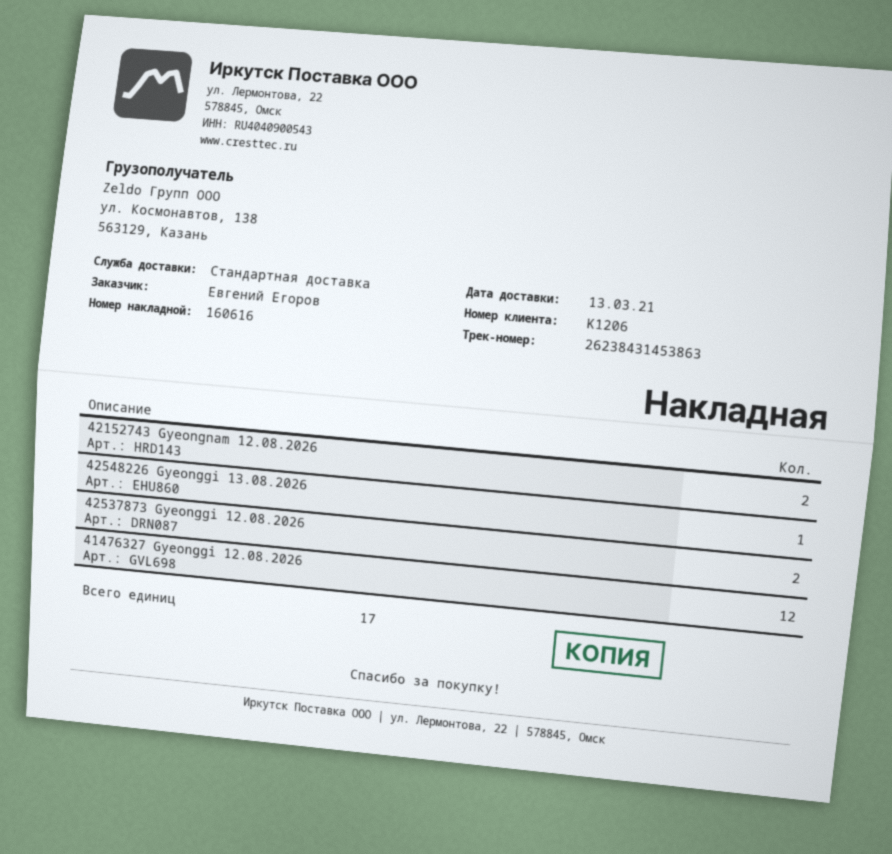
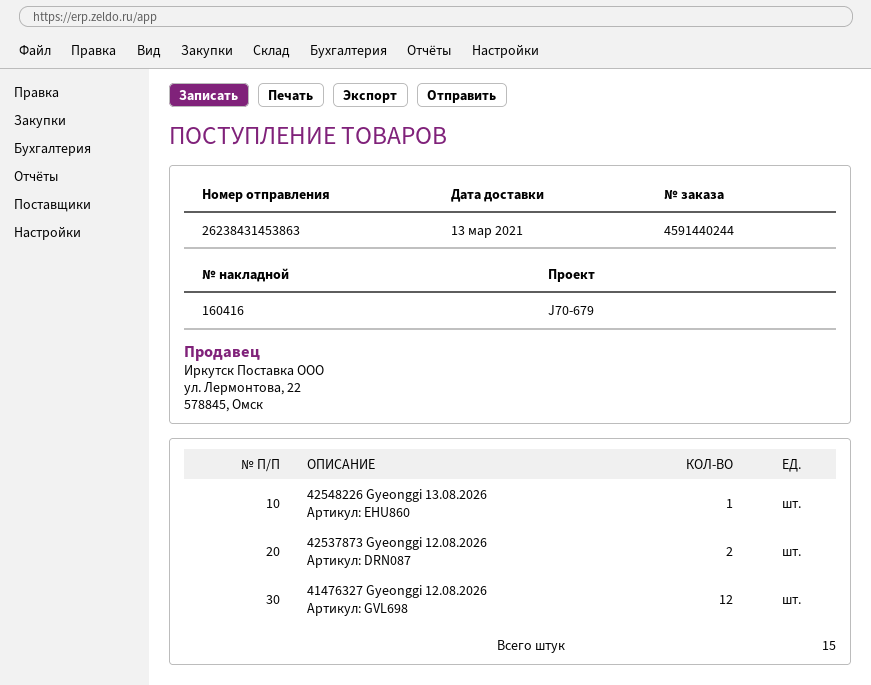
delivery note number: 160616 -> 160416
42152743 Gyeongnam 12.08.2026: 2 -> none
total quantity: 17 -> 15

